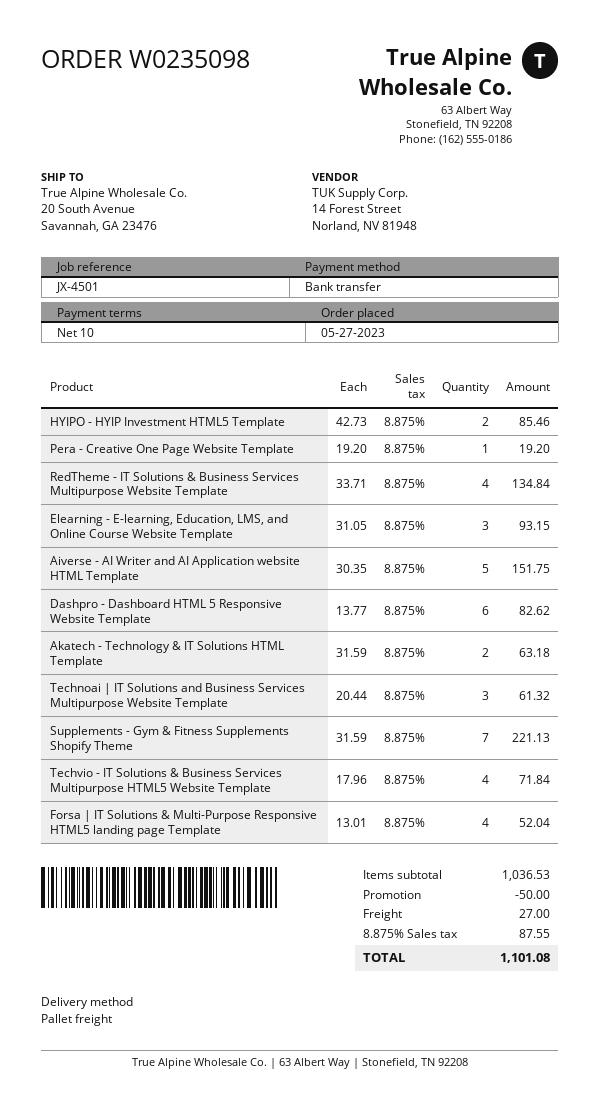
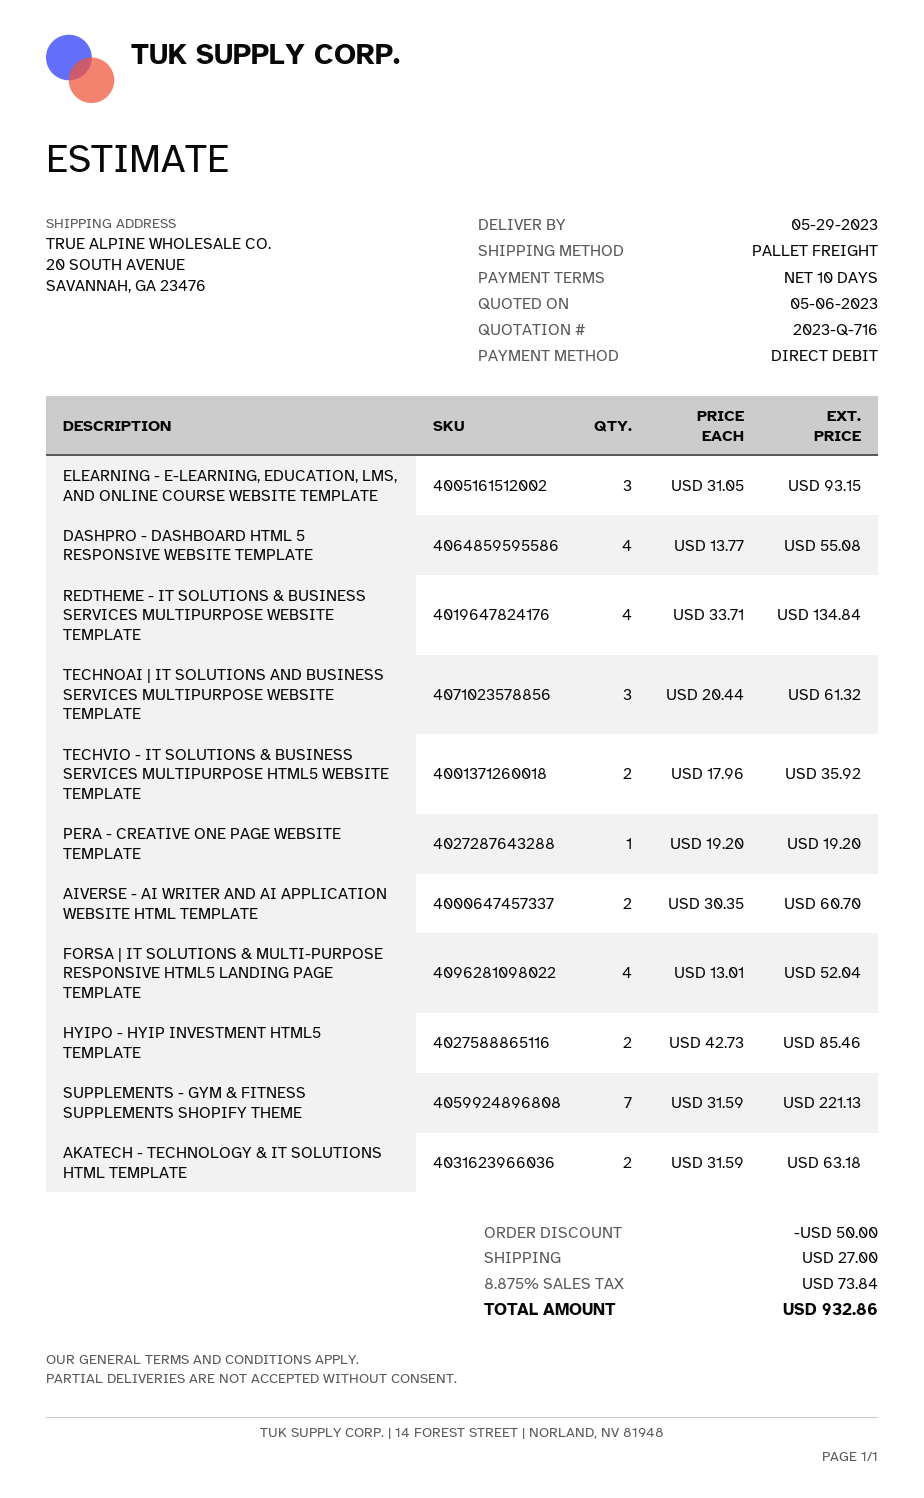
payment method: bank transfer -> direct debit
Aiverse - AI Writer and AI Application website HTML Template: 5 x 30.35 = 151.75 -> 2 x 30.35 = 60.70
Dashpro - Dashboard HTML 5 Responsive Website Template: 6 x 13.77 = 82.62 -> 4 x 13.77 = 55.08
Techvio - IT Solutions & Business Services Multipurpose HTML5 Website Template: 4 x 17.96 = 71.84 -> 2 x 17.96 = 35.92
tax: 8.875% = 87.55 -> 8.875% = 73.84
total: 1101.08 -> 932.86

